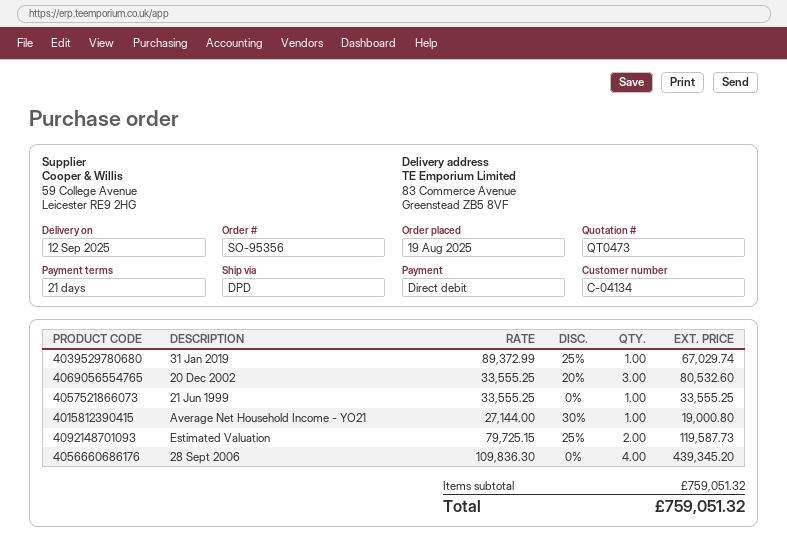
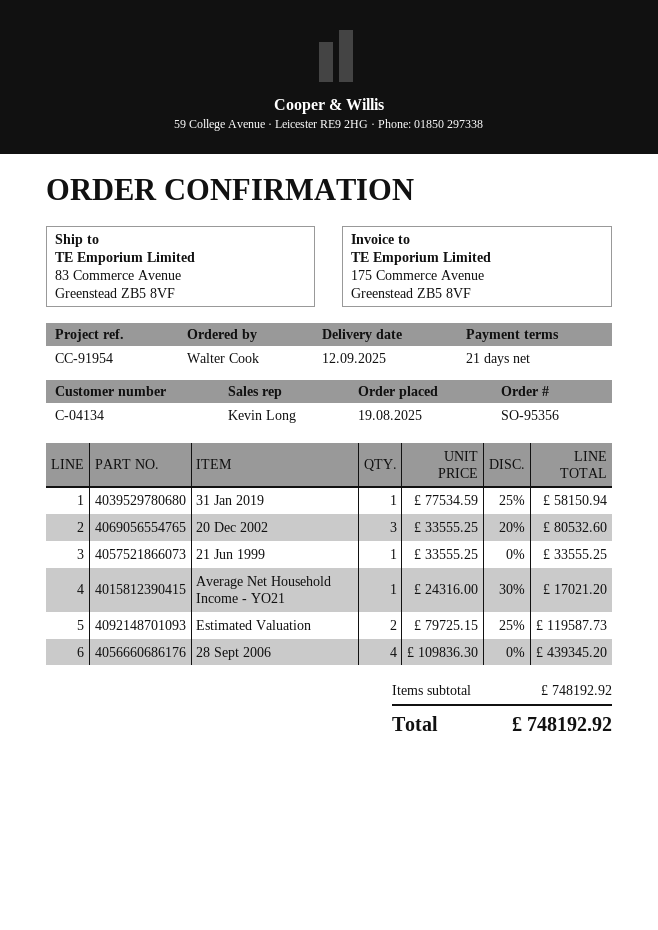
31 Jan 2019: 1 x 89372.99 - 25% = 67029.74 -> 1 x 77534.59 - 25% = 58150.94
Average Net Household Income - YO21: 1 x 27144.00 - 30% = 19000.80 -> 1 x 24316.00 - 30% = 17021.20
subtotal: 759051.32 -> 748192.92
total: 759051.32 -> 748192.92

